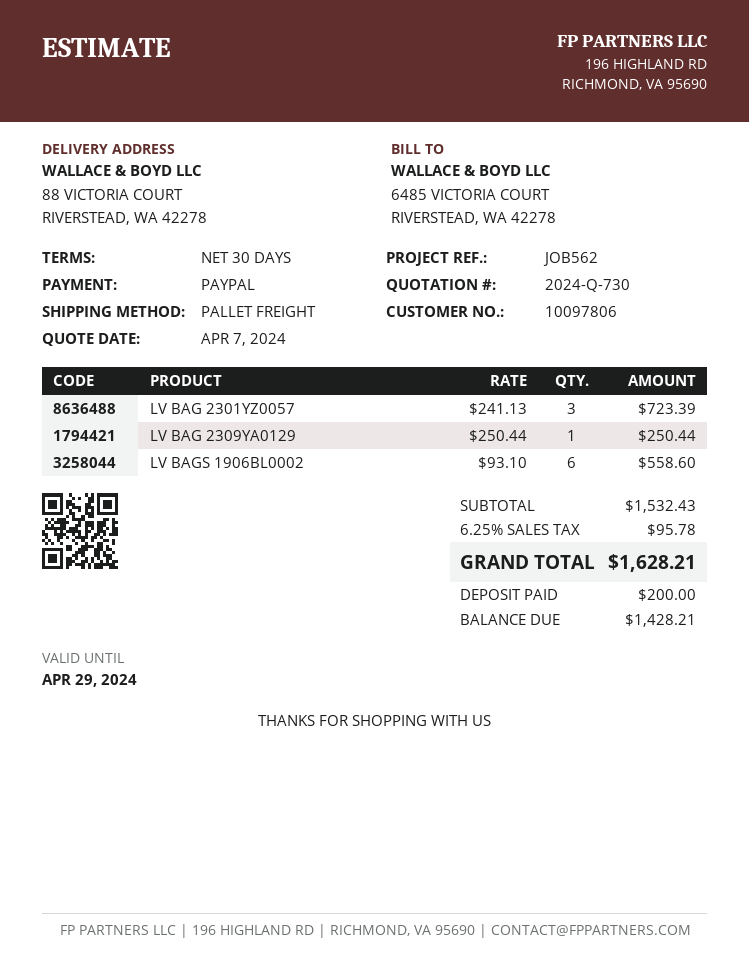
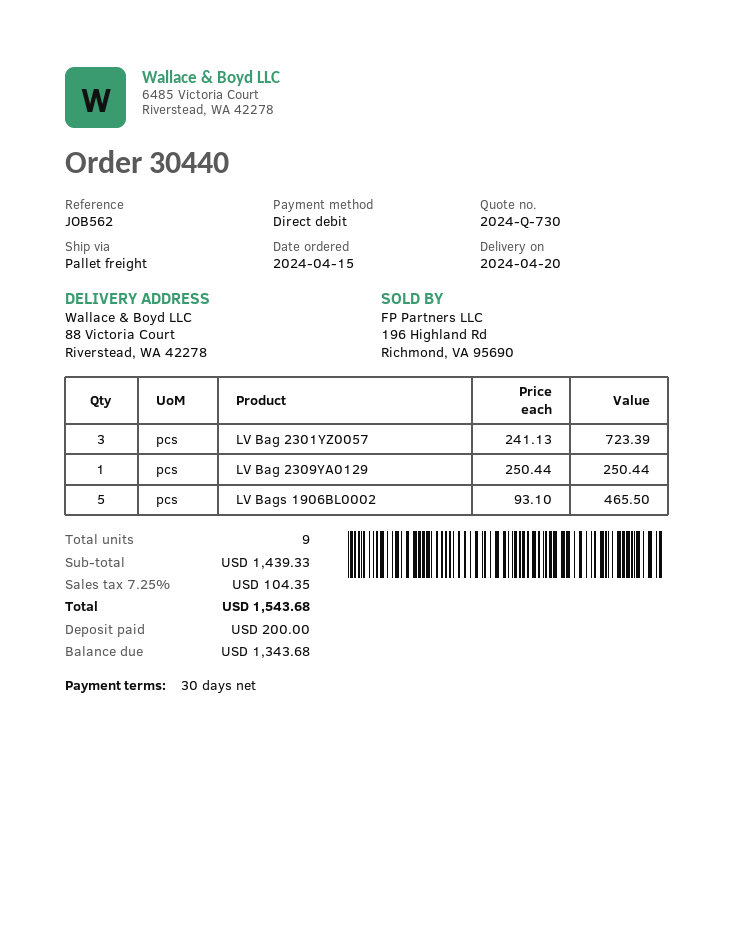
payment method: PayPal -> direct debit
LV BAGS 1906BL0002: 6 x 93.10 = 558.60 -> 5 x 93.10 = 465.50
subtotal: 1532.43 -> 1439.33
tax: 6.25% = 95.78 -> 7.25% = 104.35
total: 1628.21 -> 1543.68
balance: 1428.21 -> 1343.68

